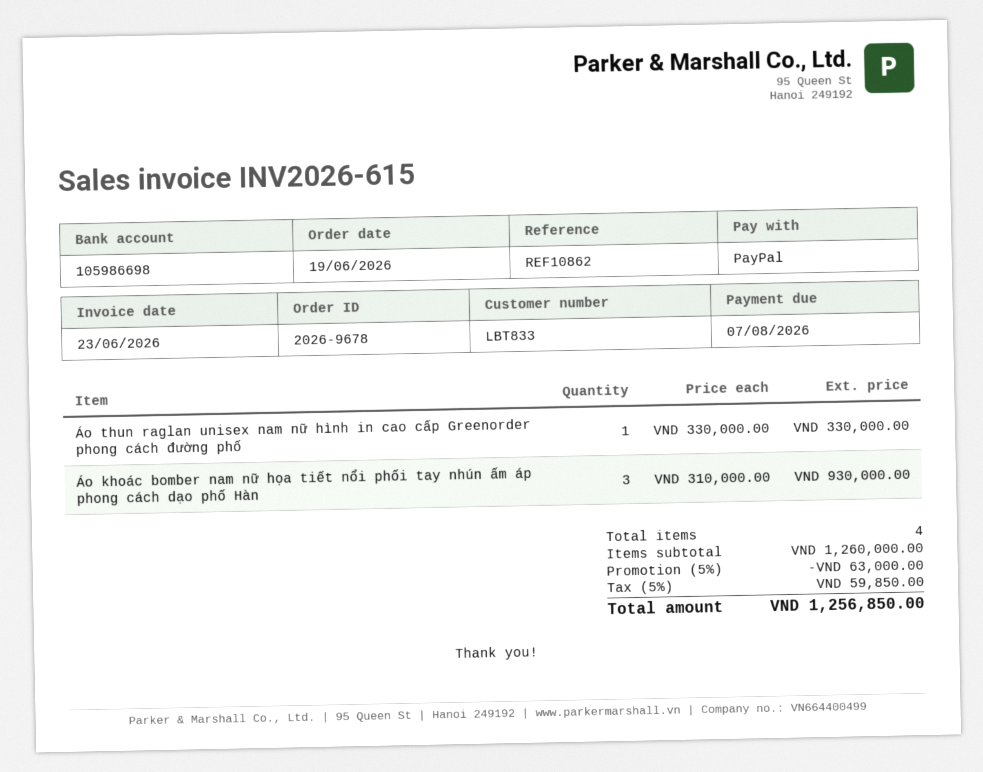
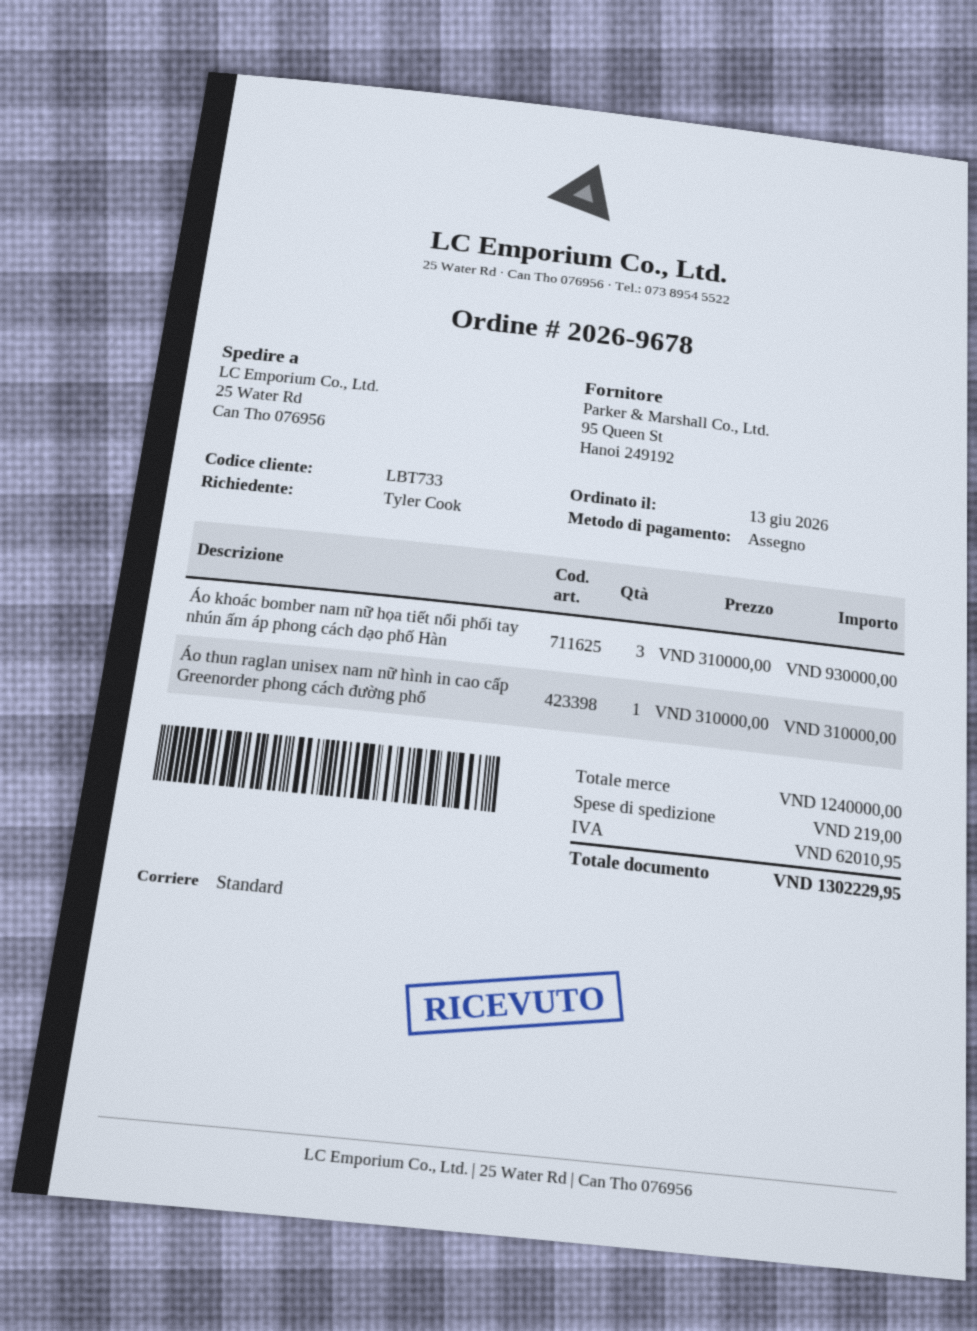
order date: 2026-06-19 -> 2026-06-13
customer number: LBT833 -> LBT733
payment method: PayPal -> cheque
Áo thun raglan unisex nam nữ hình in cao cấp Greenorder phong cách đường phố: 1 x 330000.00 = 330000.00 -> 1 x 310000.00 = 310000.00
subtotal: 1260000.00 -> 1240000.00
discount: 5% = 63000.00 -> none
shipping: none -> 219.00
tax: 59850.00 -> 62010.95
total: 1256850.00 -> 1302229.95

